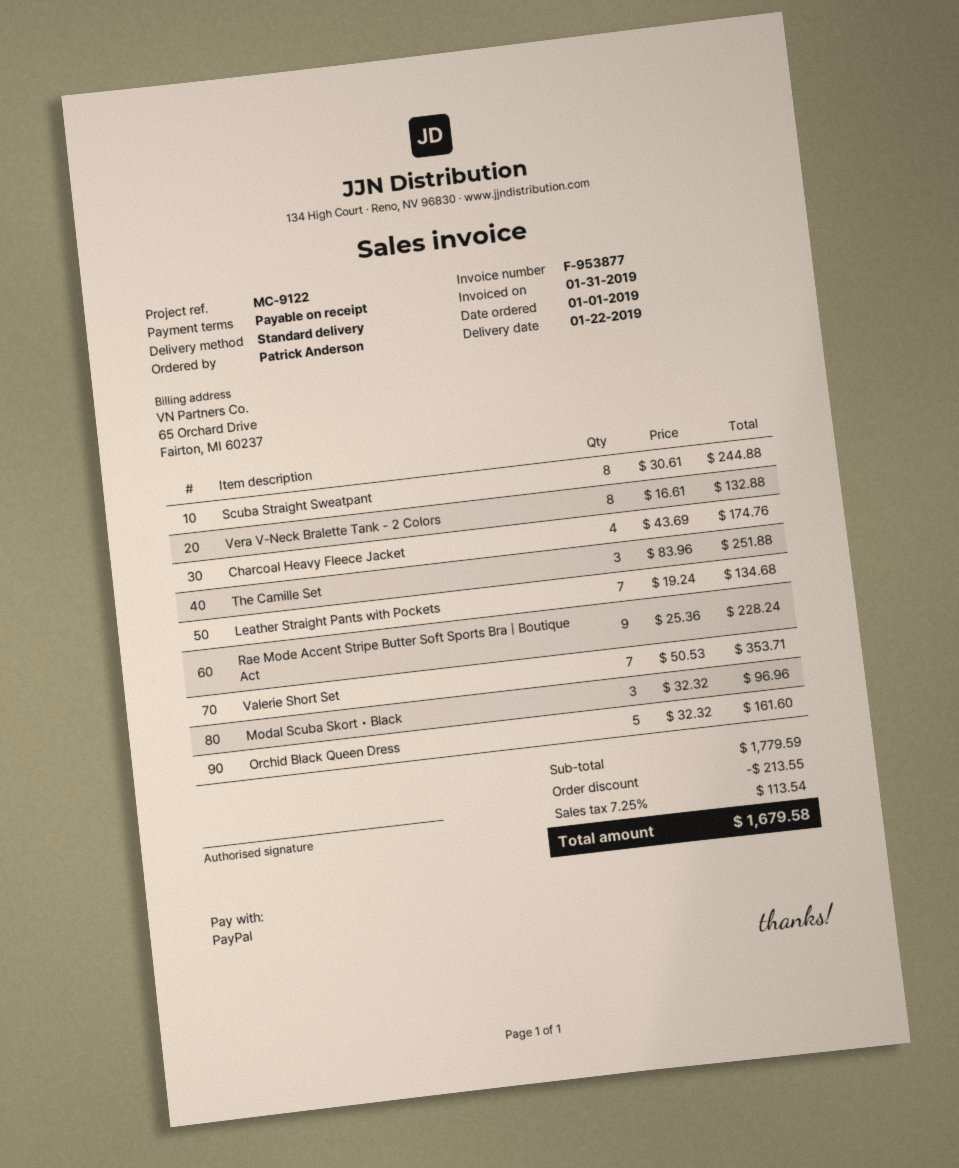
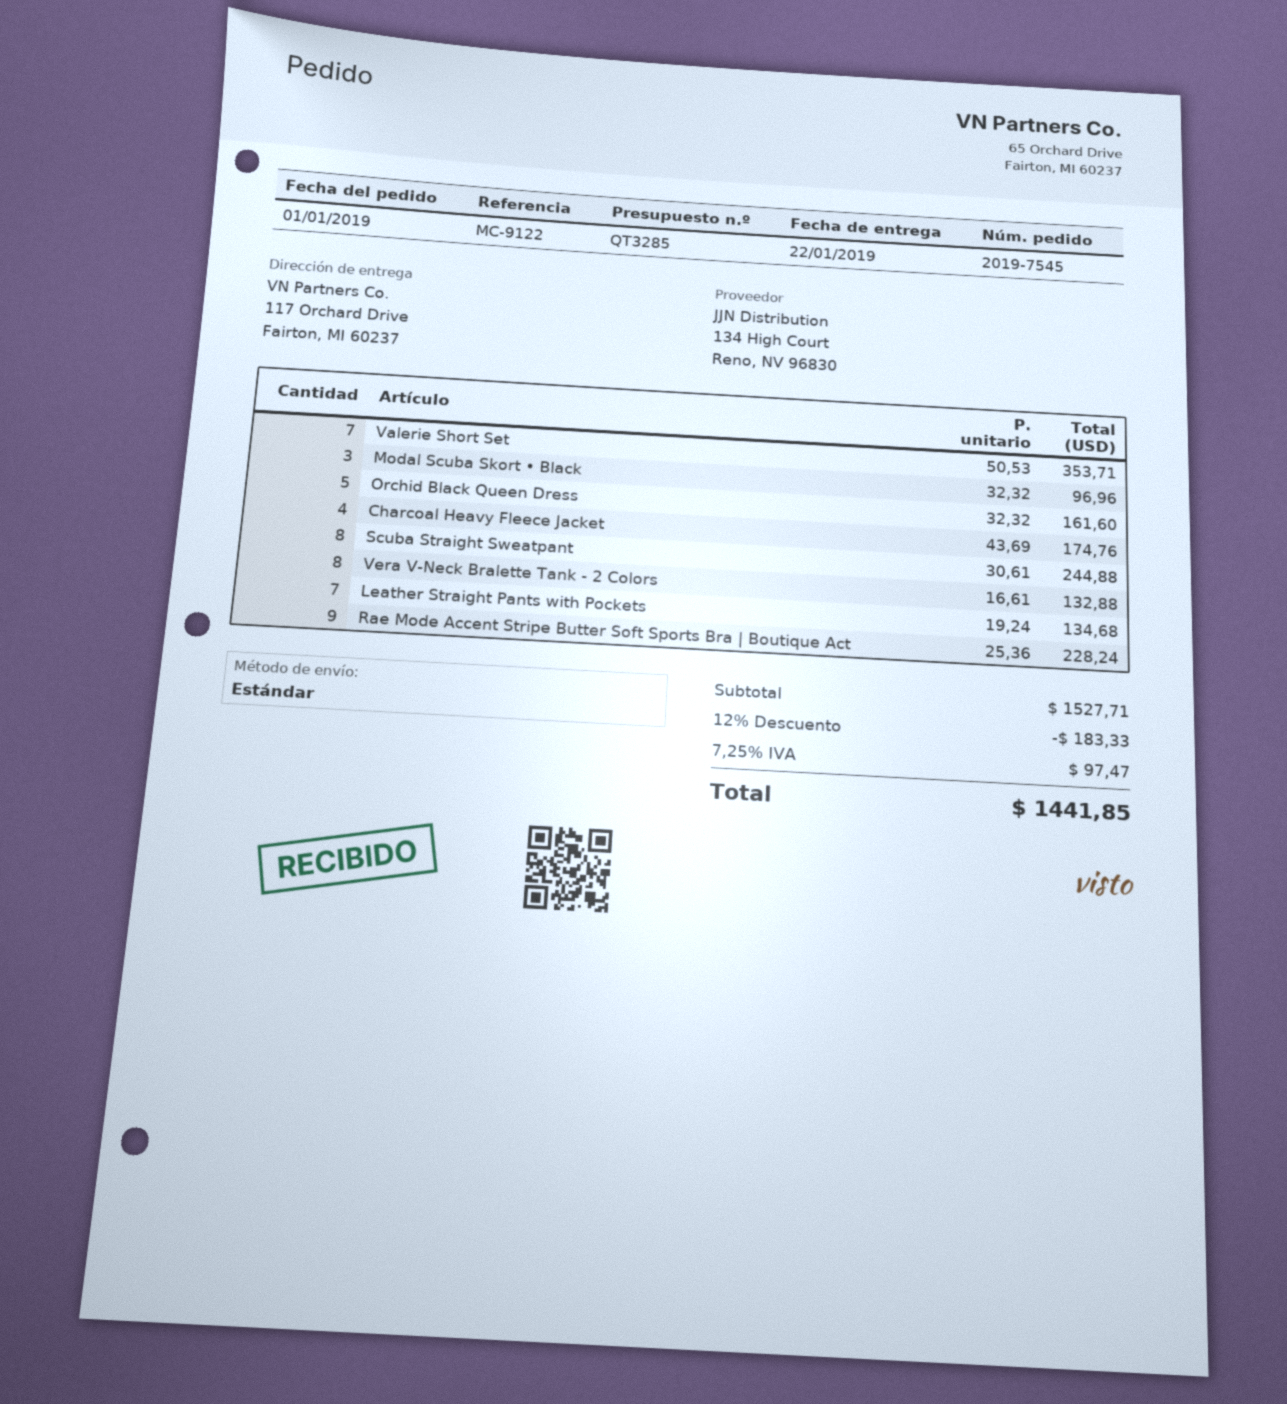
The Camille Set: 3 x 83.96 = 251.88 -> none
subtotal: 1779.59 -> 1527.71
discount: 213.55 -> 183.33
tax: 7.25% = 113.54 -> 7.25% = 97.47
total: 1679.58 -> 1441.85

